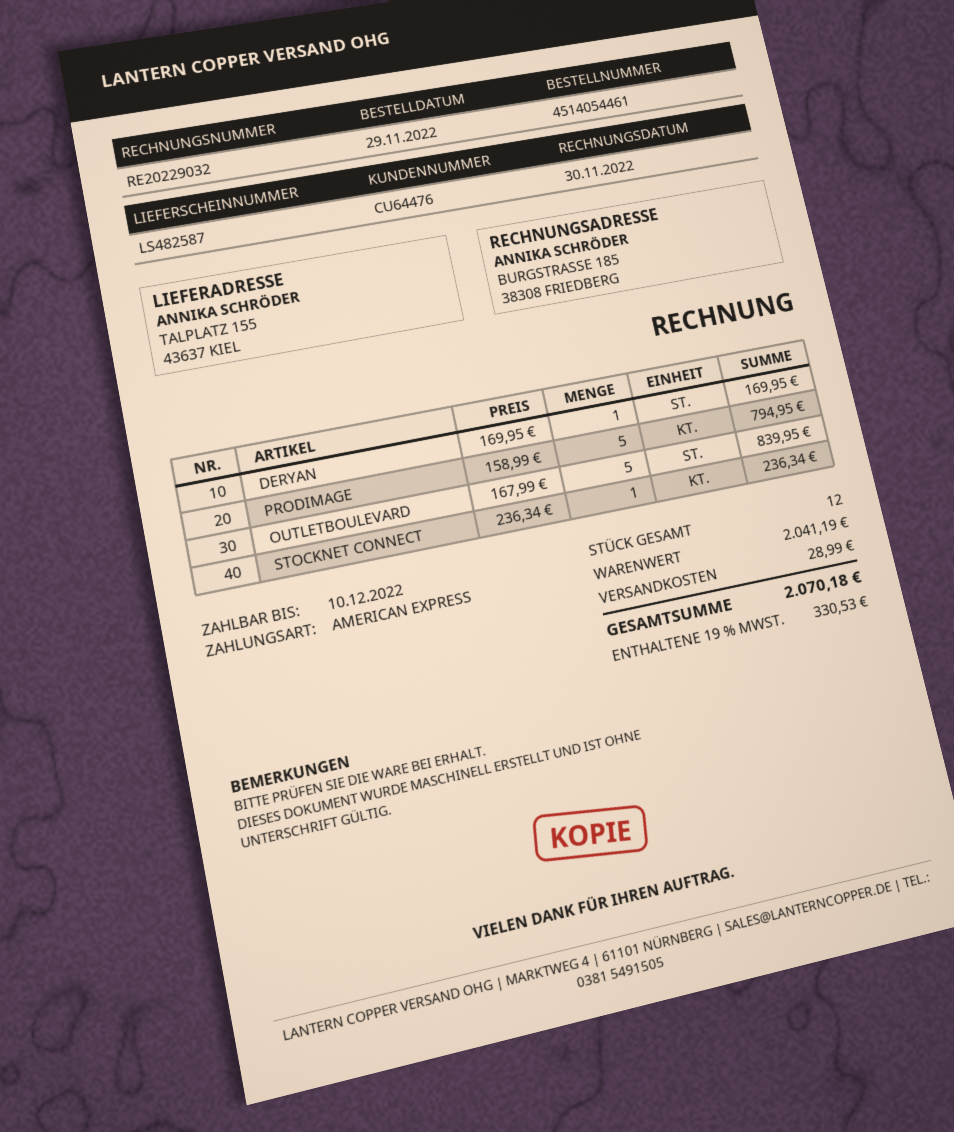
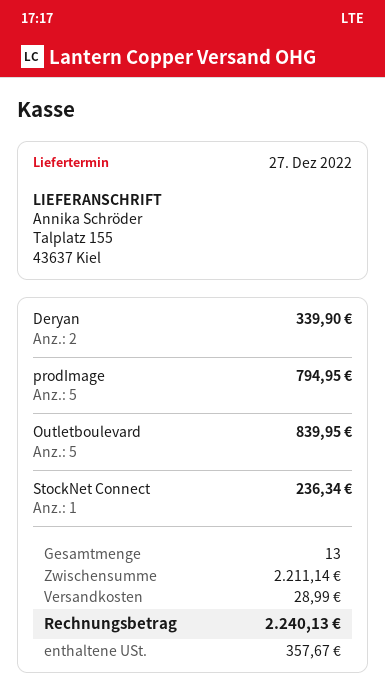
DERYAN: 1 for 169.95 -> 2 for 339.90
total quantity: 12 -> 13
subtotal: 2041.19 -> 2211.14
tax: 330.53 -> 357.67
total: 2070.18 -> 2240.13

